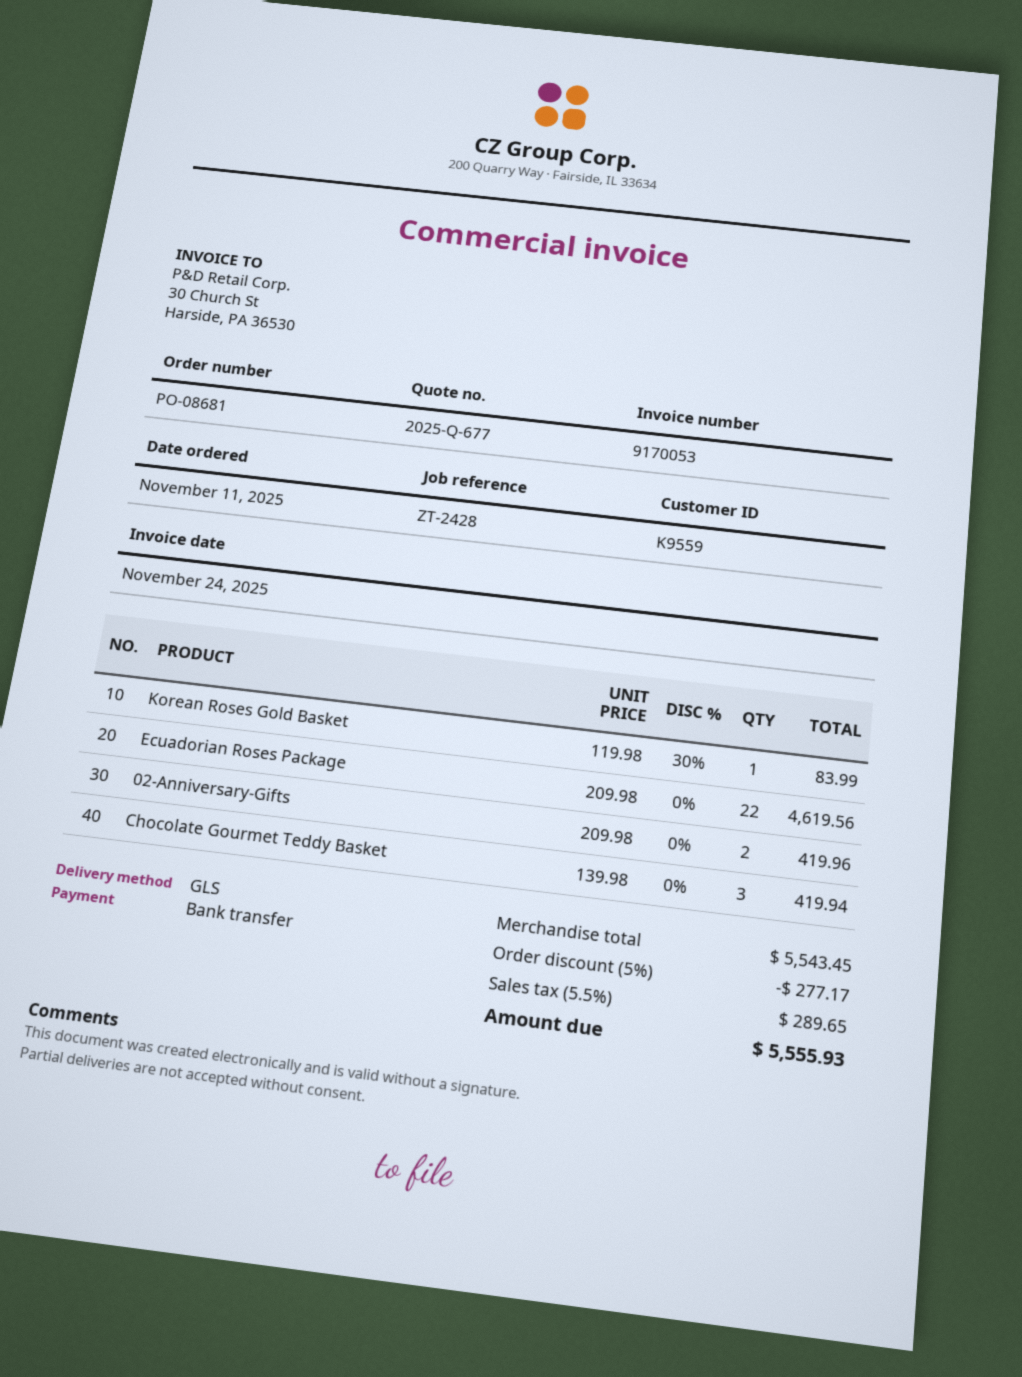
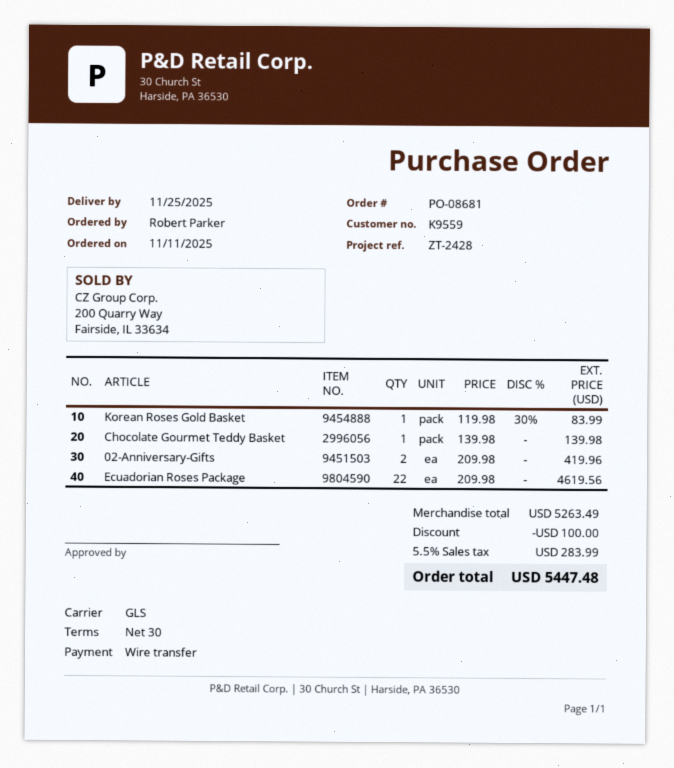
Chocolate Gourmet Teddy Basket: 3 x 139.98 = 419.94 -> 1 x 139.98 = 139.98
subtotal: 5543.45 -> 5263.49
discount: 277.17 -> 100.00
tax: 5.5% = 289.65 -> 5.5% = 283.99
total: 5555.93 -> 5447.48

